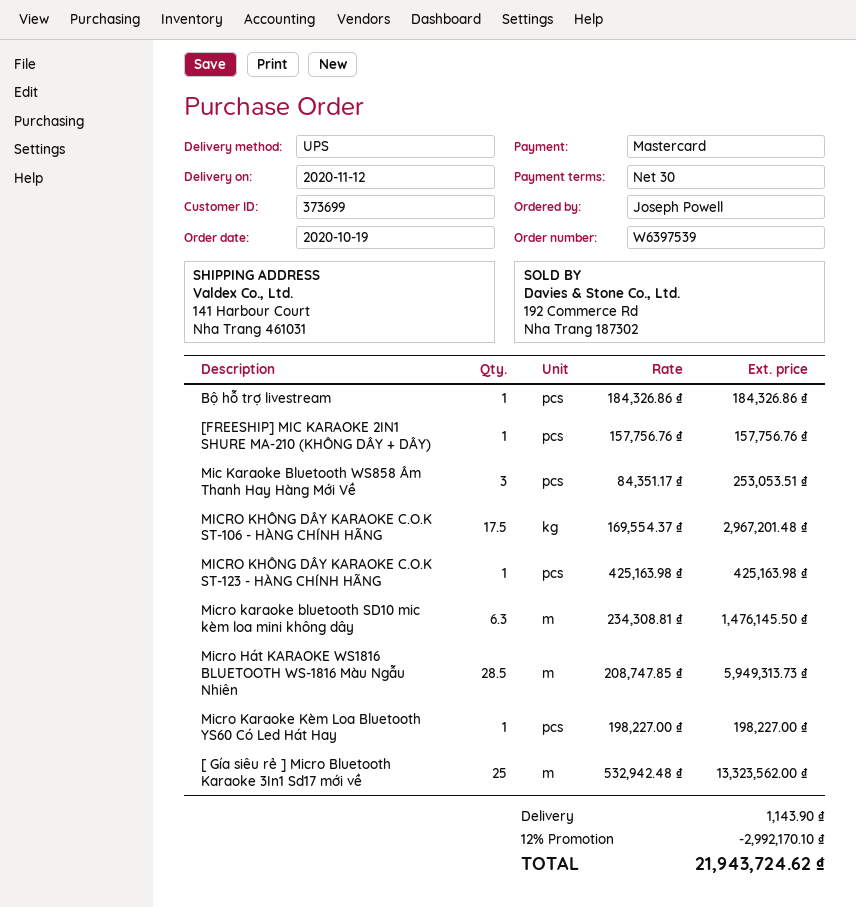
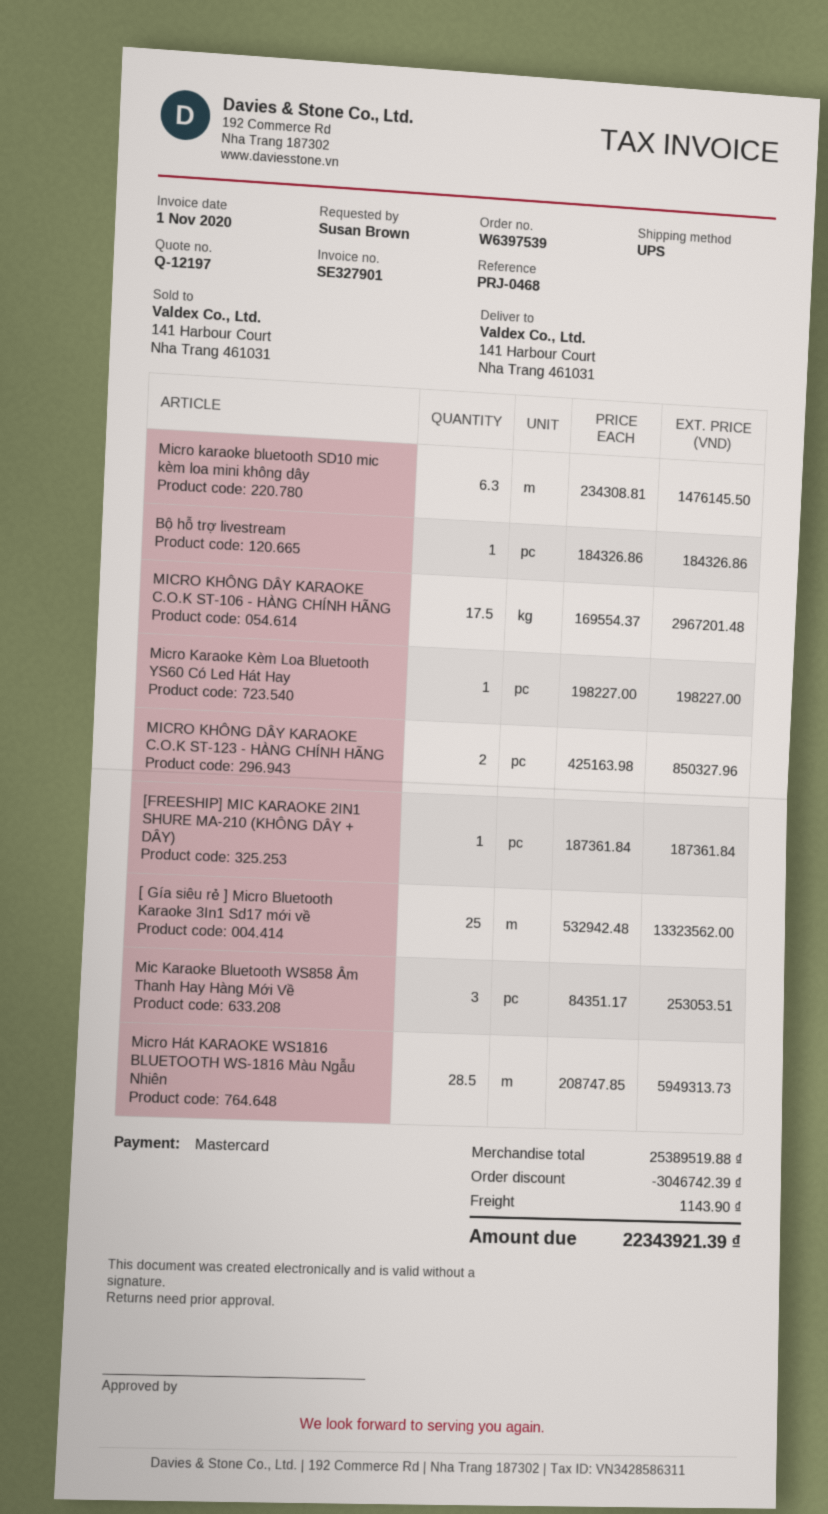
ordered by: Joseph Powell -> Susan Brown
[FREESHIP] MIC KARAOKE 2IN1 SHURE MA-210 (KHÔNG DÂY + DÂY): 1 x 157756.76 = 157756.76 -> 1 x 187361.84 = 187361.84
MICRO KHÔNG DÂY KARAOKE C.O.K ST-123 - HÀNG CHÍNH HÃNG: 1 x 425163.98 = 425163.98 -> 2 x 425163.98 = 850327.96
discount: 2992170.10 -> 3046742.39
total: 21943724.62 -> 22343921.39

